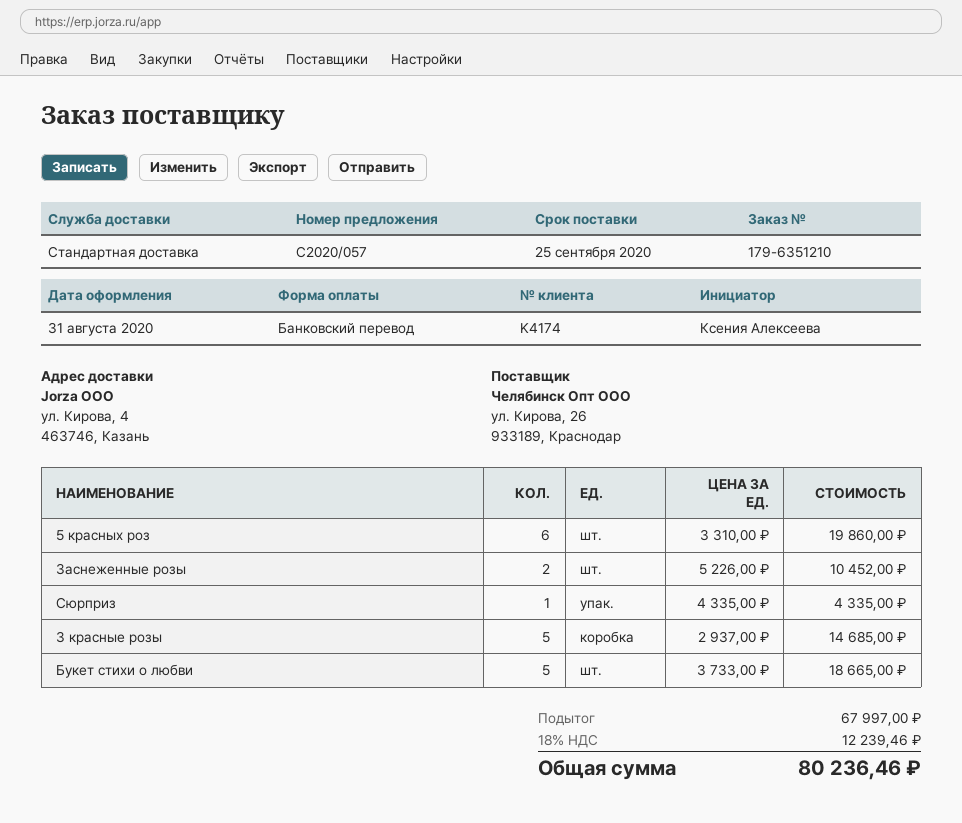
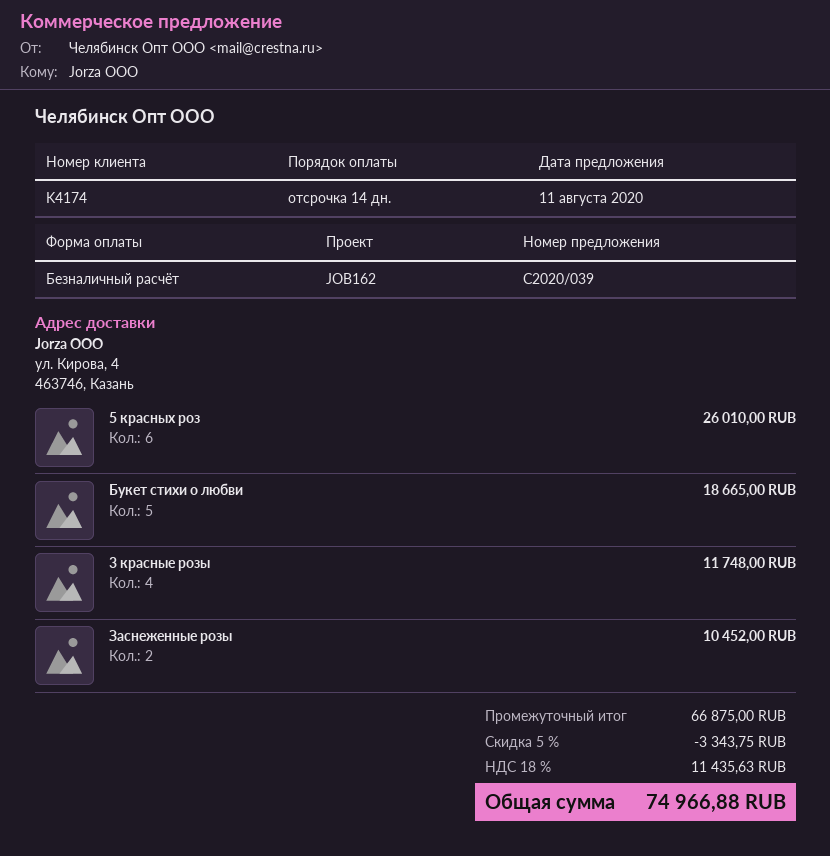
quote number: C2020/057 -> C2020/039
5 красных роз: 6 for 19860.00 -> 6 for 26010.00
Сюрприз: 1 for 4335.00 -> none
3 красные розы: 5 for 14685.00 -> 4 for 11748.00
subtotal: 67997.00 -> 66875.00
discount: none -> 5% = 3343.75
tax: 18% = 12239.46 -> 18% = 11435.63
total: 80236.46 -> 74966.88

